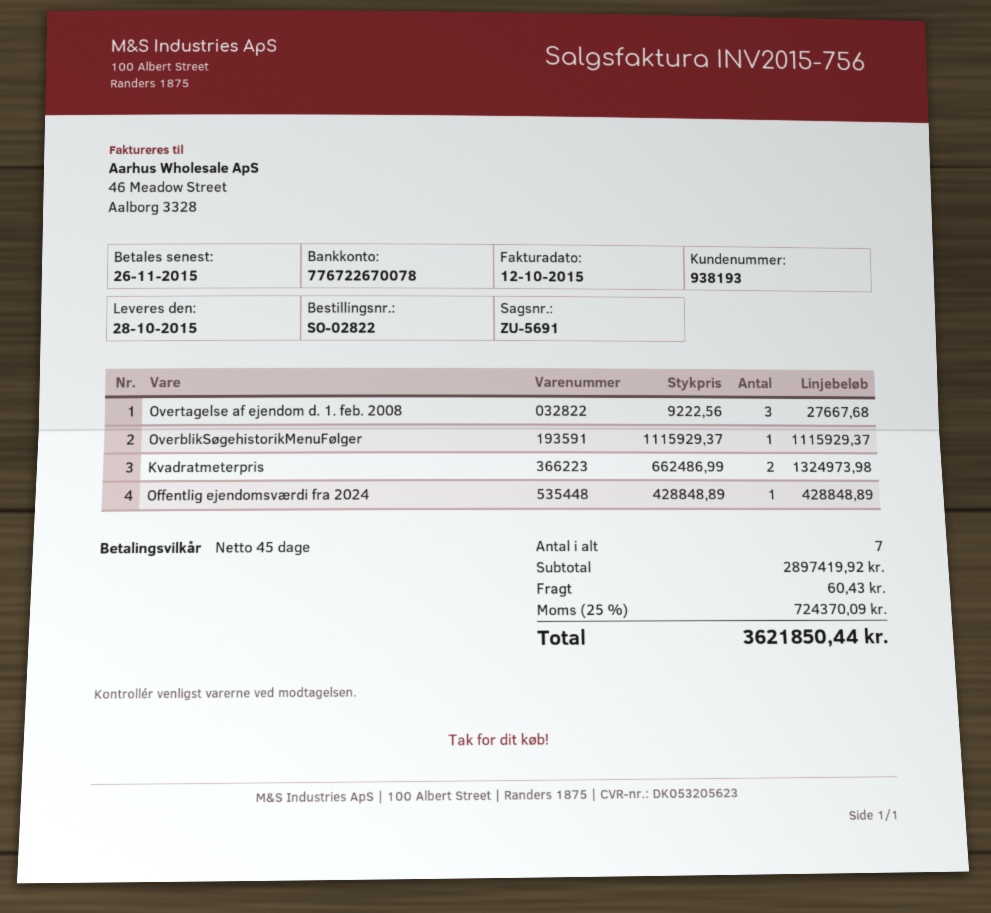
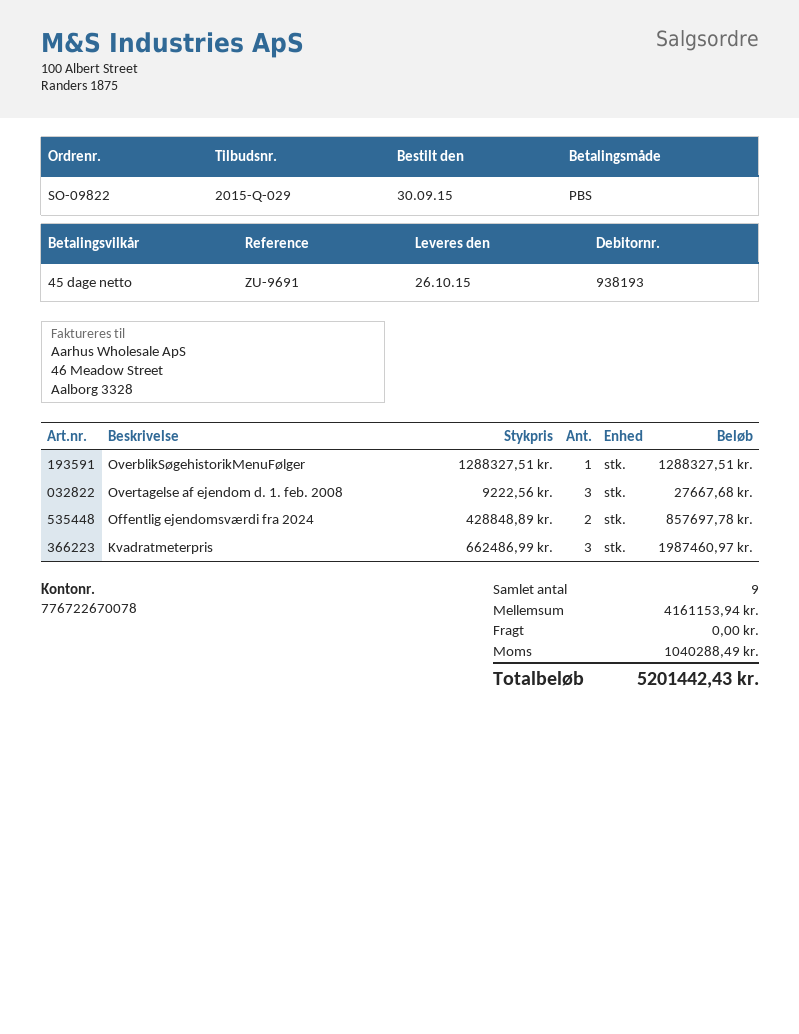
order number: SO-02822 -> SO-09822
delivery date: 2015-10-28 -> 2015-10-26
reference: ZU-5691 -> ZU-9691
OverblikSøgehistorikMenuFølger: 1 x 1115929.37 = 1115929.37 -> 1 x 1288327.51 = 1288327.51
Kvadratmeterpris: 2 x 662486.99 = 1324973.98 -> 3 x 662486.99 = 1987460.97
Offentlig ejendomsværdi fra 2024: 1 x 428848.89 = 428848.89 -> 2 x 428848.89 = 857697.78
total quantity: 7 -> 9
subtotal: 2897419.92 -> 4161153.94
shipping: 60.43 -> 0.00
tax: 724370.09 -> 1040288.49
total: 3621850.44 -> 5201442.43

